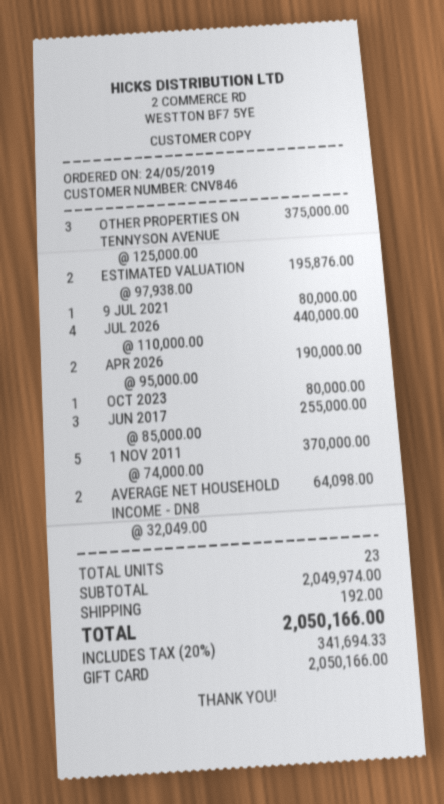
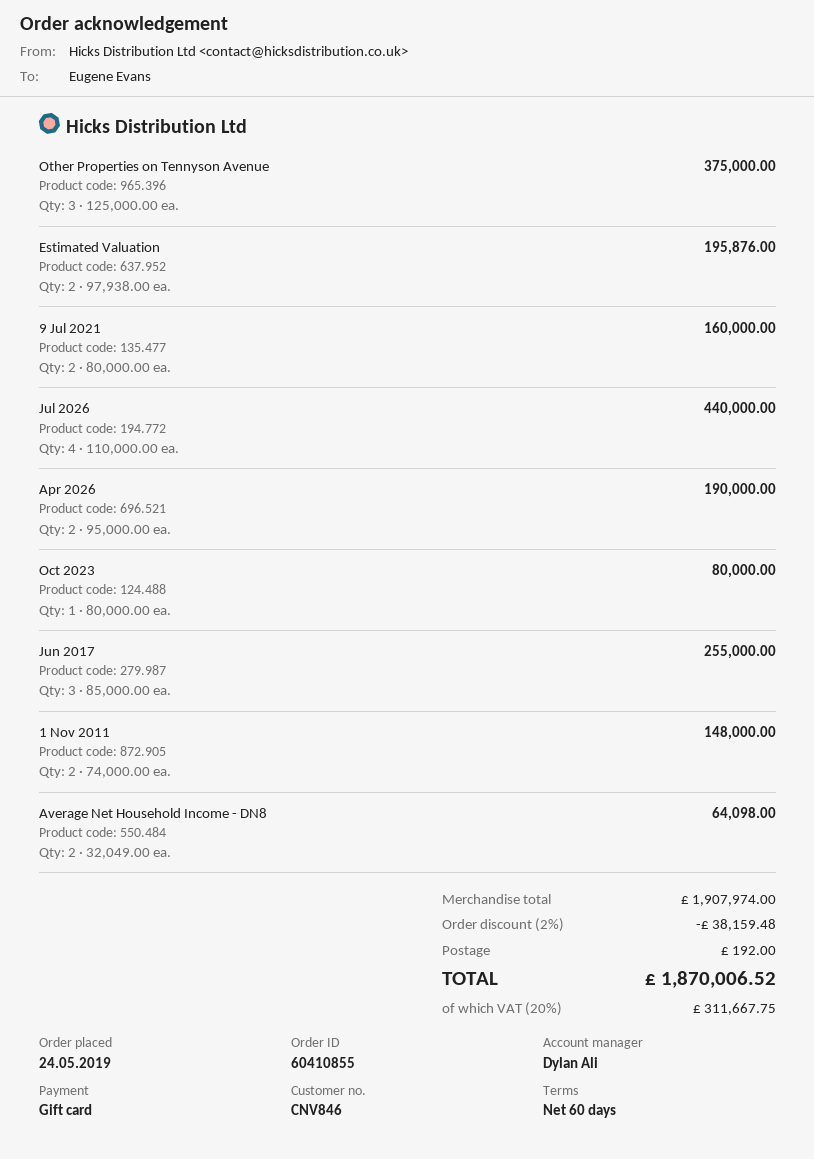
9 JUL 2021: 1 x 80000.00 = 80000.00 -> 2 x 80000.00 = 160000.00
1 NOV 2011: 5 x 74000.00 = 370000.00 -> 2 x 74000.00 = 148000.00
subtotal: 2049974.00 -> 1907974.00
discount: none -> 2% = 38159.48
tax: 20% = 341694.33 -> 20% = 311667.75
total: 2050166.00 -> 1870006.52

